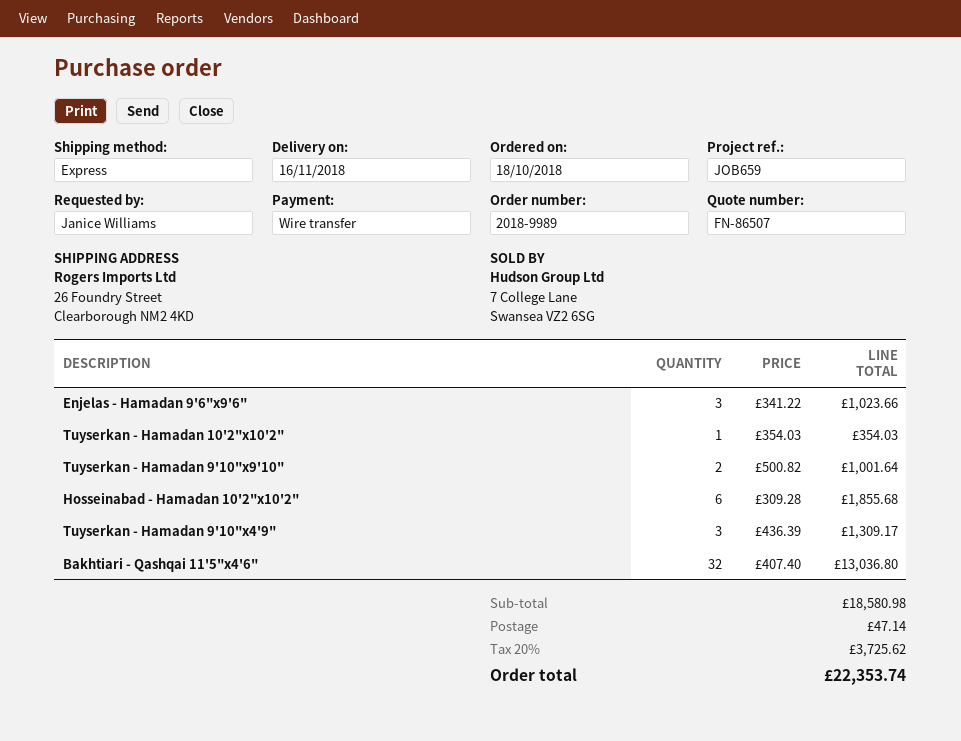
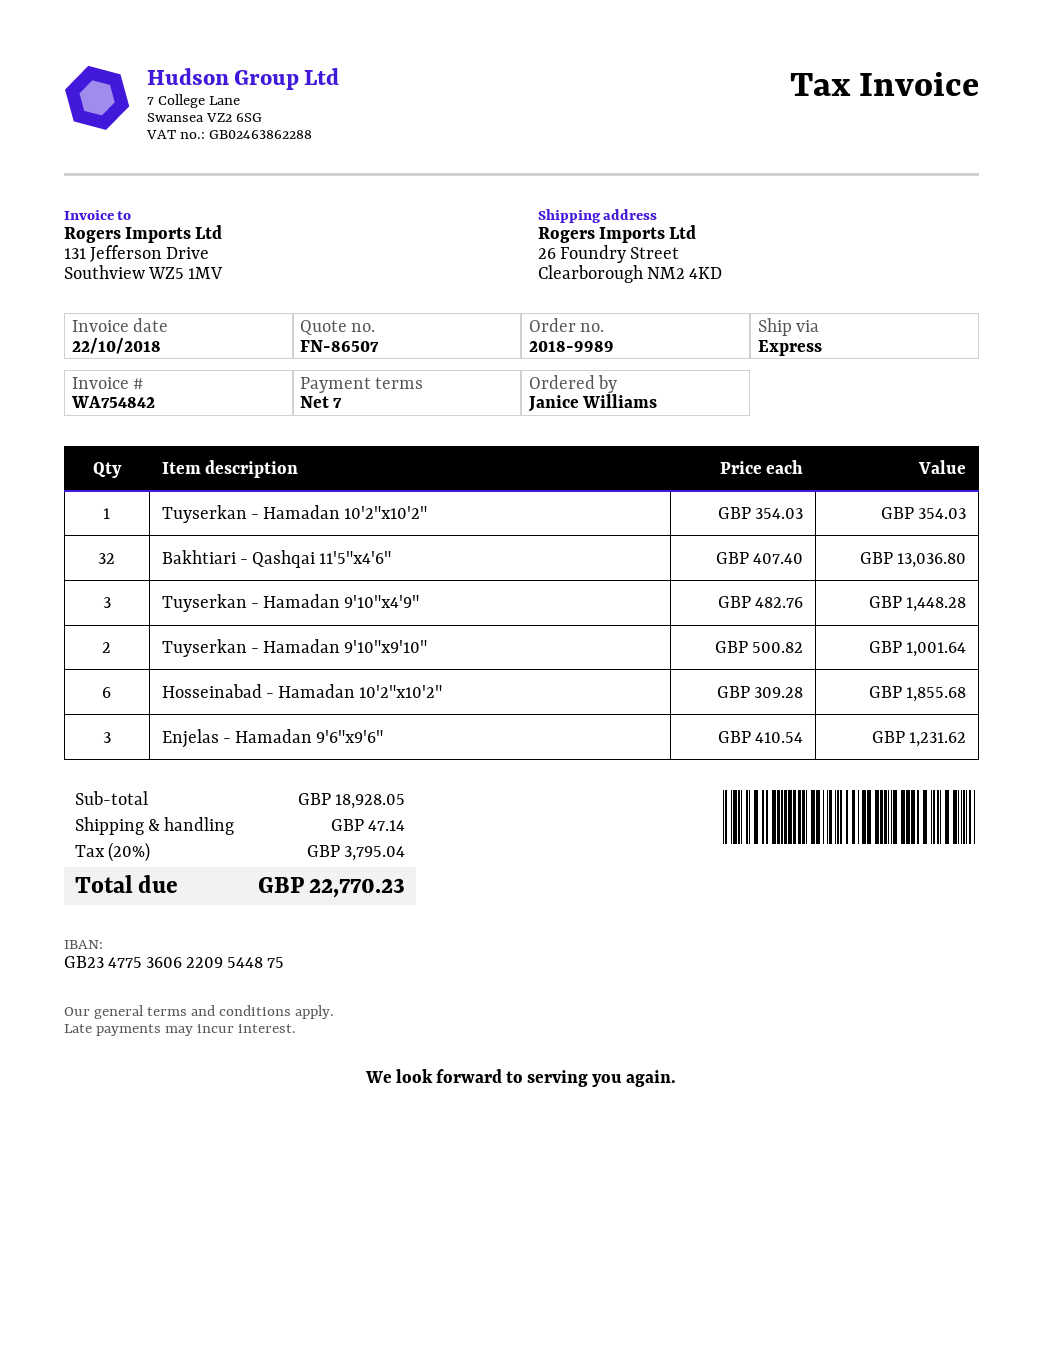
Enjelas - Hamadan 9'6"x9'6": 3 x 341.22 = 1023.66 -> 3 x 410.54 = 1231.62
Tuyserkan - Hamadan 9'10"x4'9": 3 x 436.39 = 1309.17 -> 3 x 482.76 = 1448.28
subtotal: 18580.98 -> 18928.05
tax: 20% = 3725.62 -> 20% = 3795.04
total: 22353.74 -> 22770.23

